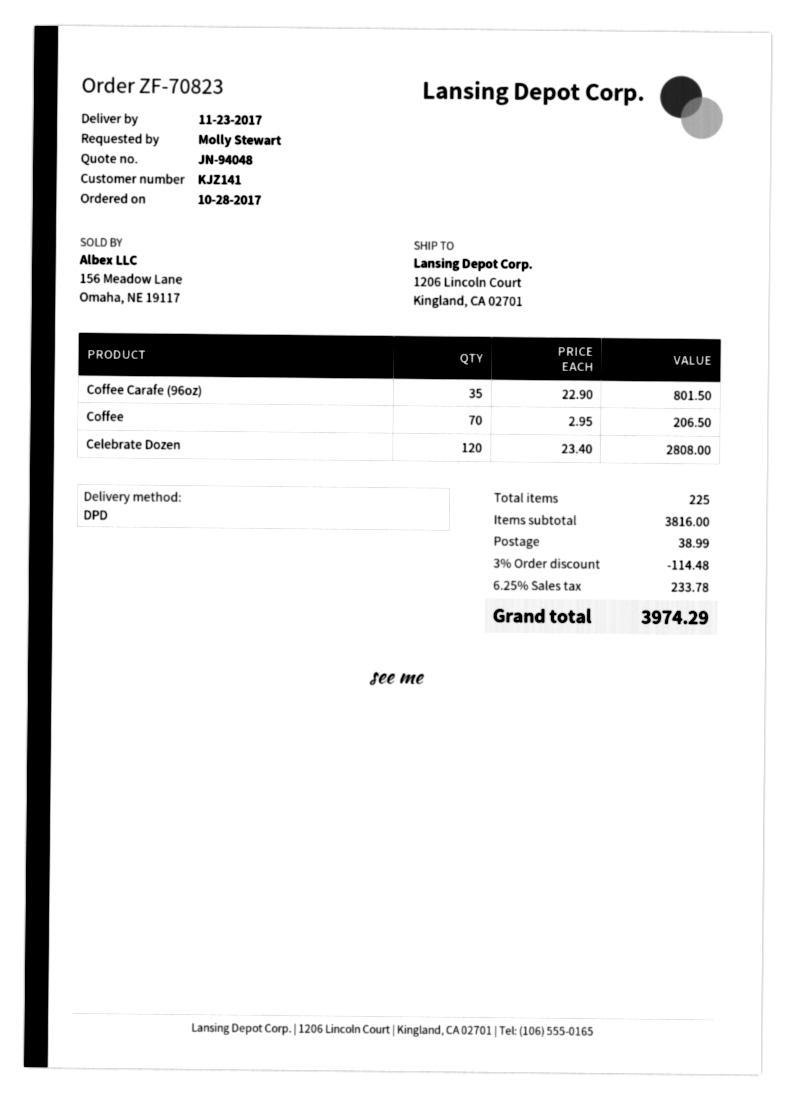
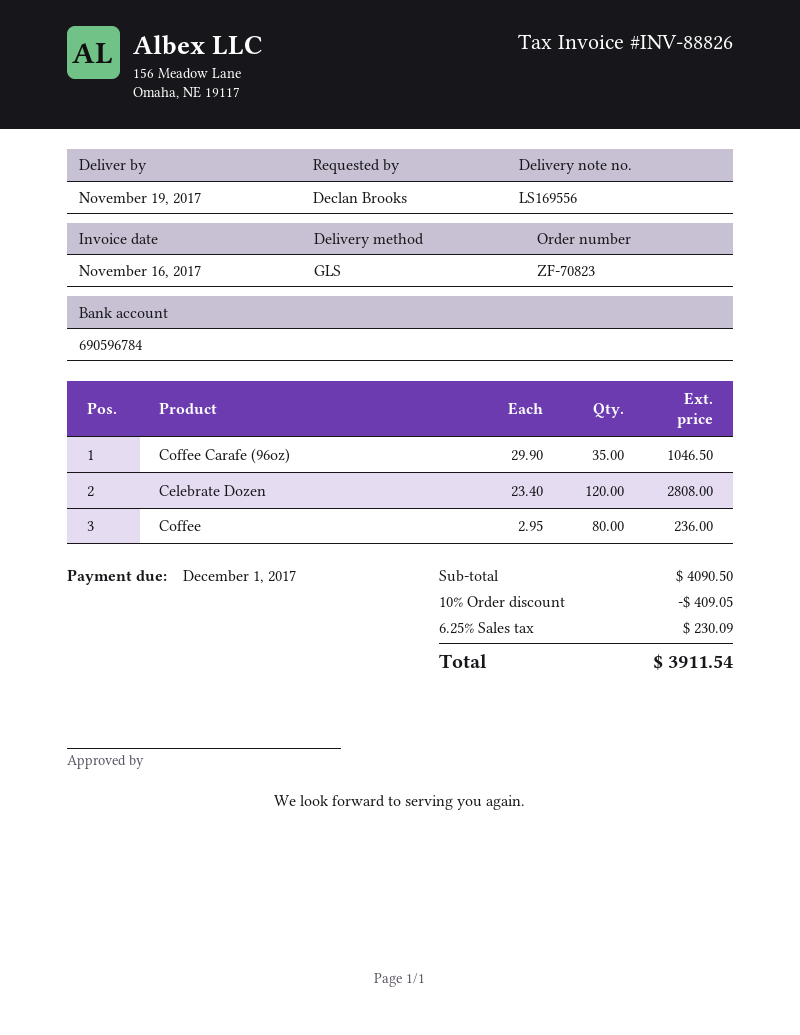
delivery date: 2017-11-23 -> 2017-11-19
ordered by: Molly Stewart -> Declan Brooks
shipping method: DPD -> GLS
Coffee Carafe (96oz): 35 x 22.90 = 801.50 -> 35 x 29.90 = 1046.50
Coffee: 70 x 2.95 = 206.50 -> 80 x 2.95 = 236.00
subtotal: 3816.00 -> 4090.50
discount: 3% = 114.48 -> 10% = 409.05
shipping: 38.99 -> none
tax: 6.25% = 233.78 -> 6.25% = 230.09
total: 3974.29 -> 3911.54

